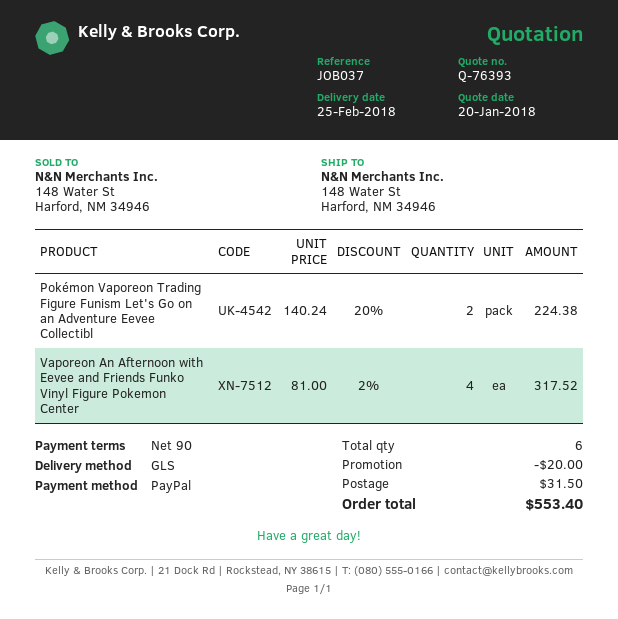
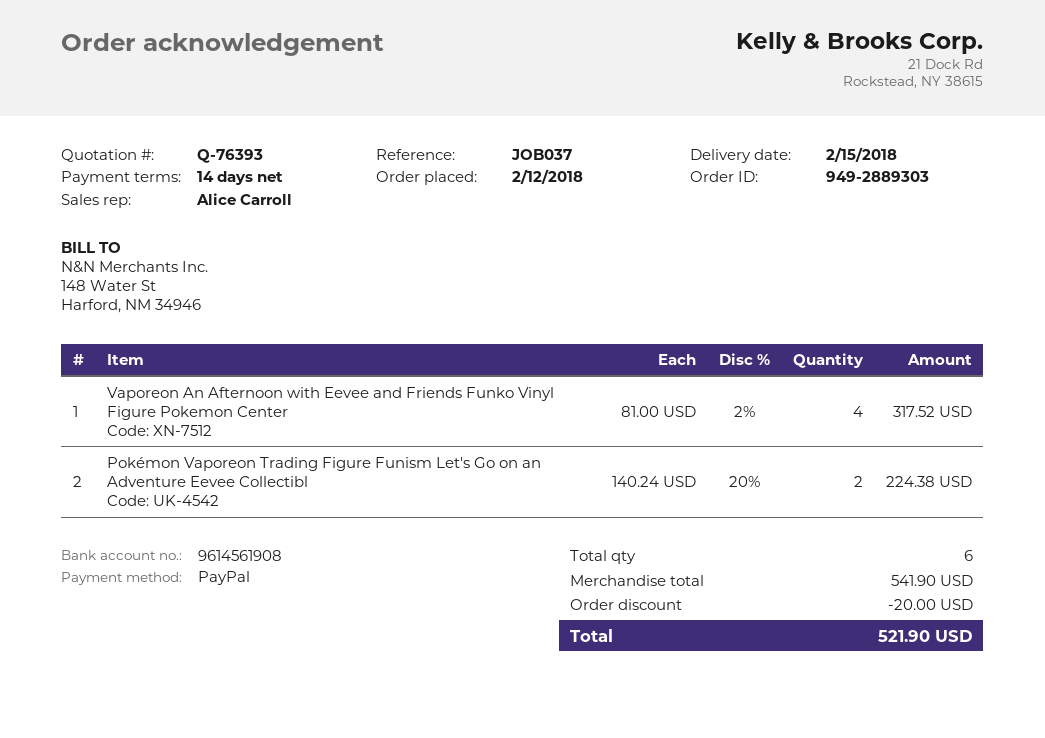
delivery date: 2018-02-25 -> 2018-02-15
payment terms: 90 days -> 14 days
shipping: 31.50 -> none
total: 553.40 -> 521.90

